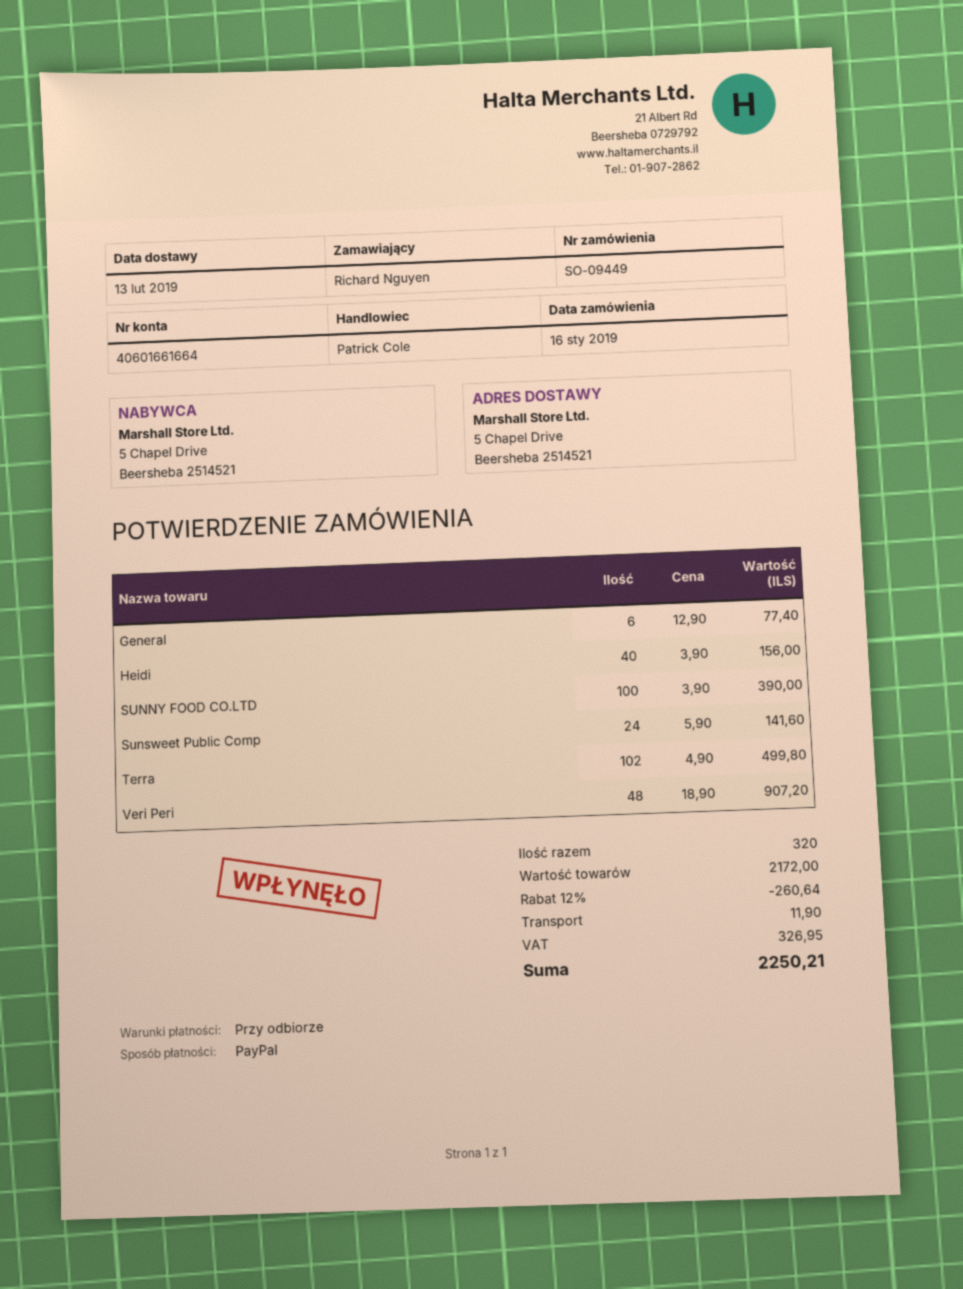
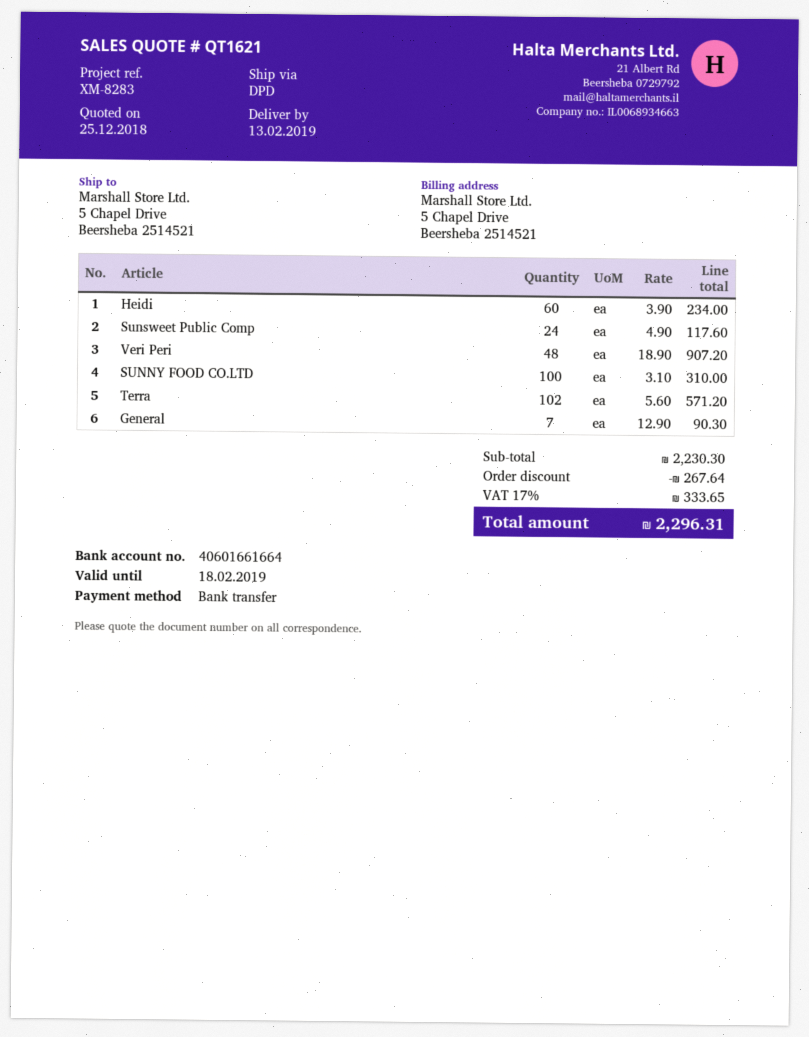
payment method: PayPal -> bank transfer
General: 6 x 12.90 = 77.40 -> 7 x 12.90 = 90.30
Heidi: 40 x 3.90 = 156.00 -> 60 x 3.90 = 234.00
SUNNY FOOD CO.LTD: 100 x 3.90 = 390.00 -> 100 x 3.10 = 310.00
Sunsweet Public Comp: 24 x 5.90 = 141.60 -> 24 x 4.90 = 117.60
Terra: 102 x 4.90 = 499.80 -> 102 x 5.60 = 571.20
subtotal: 2172.00 -> 2230.30
discount: 260.64 -> 267.64
shipping: 11.90 -> none
tax: 326.95 -> 333.65
total: 2250.21 -> 2296.31

